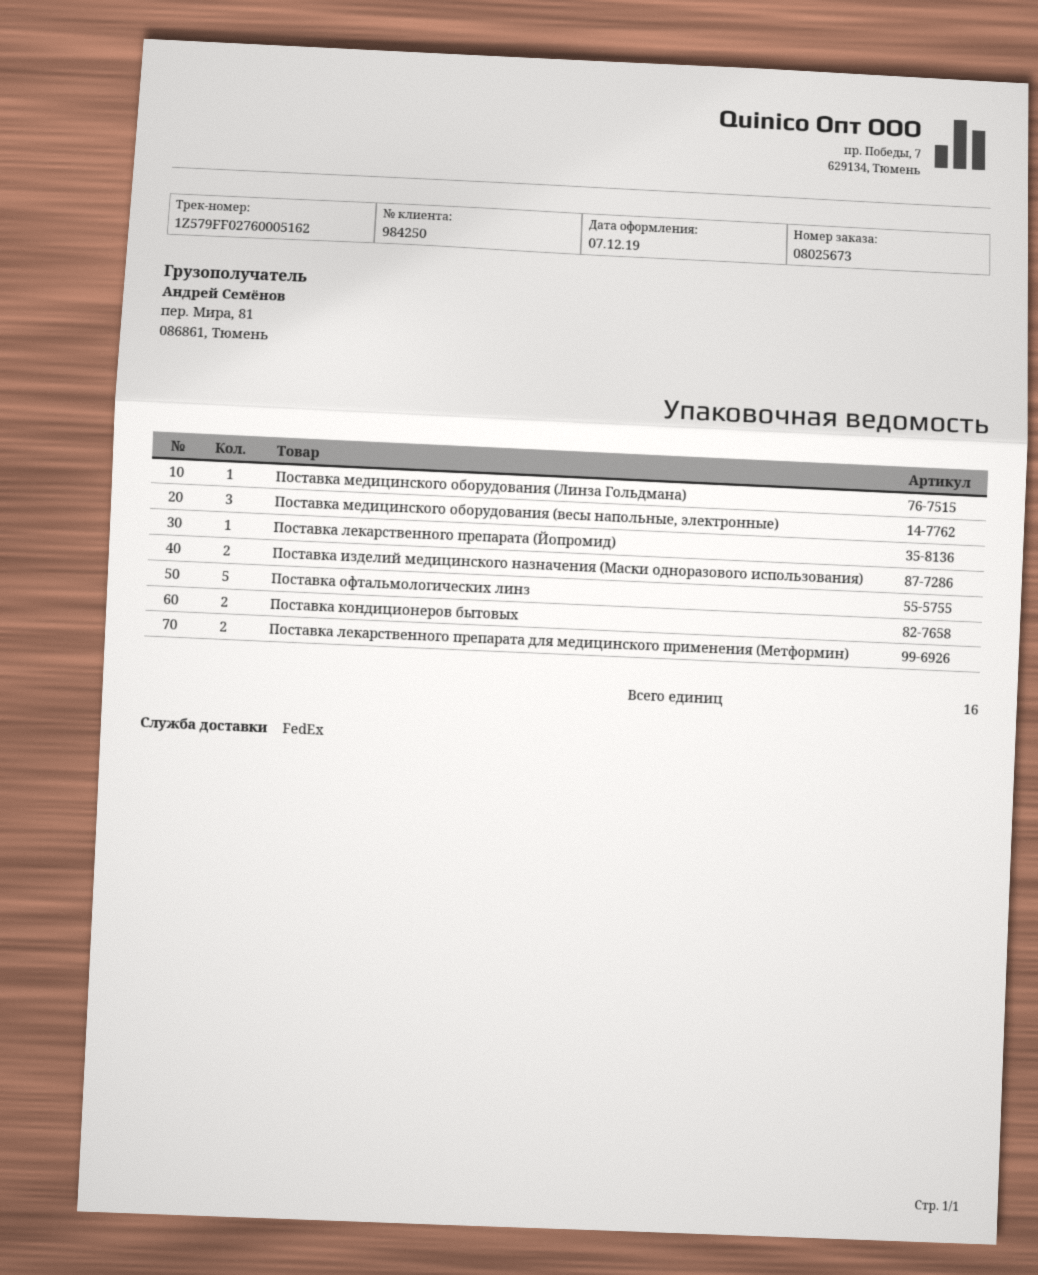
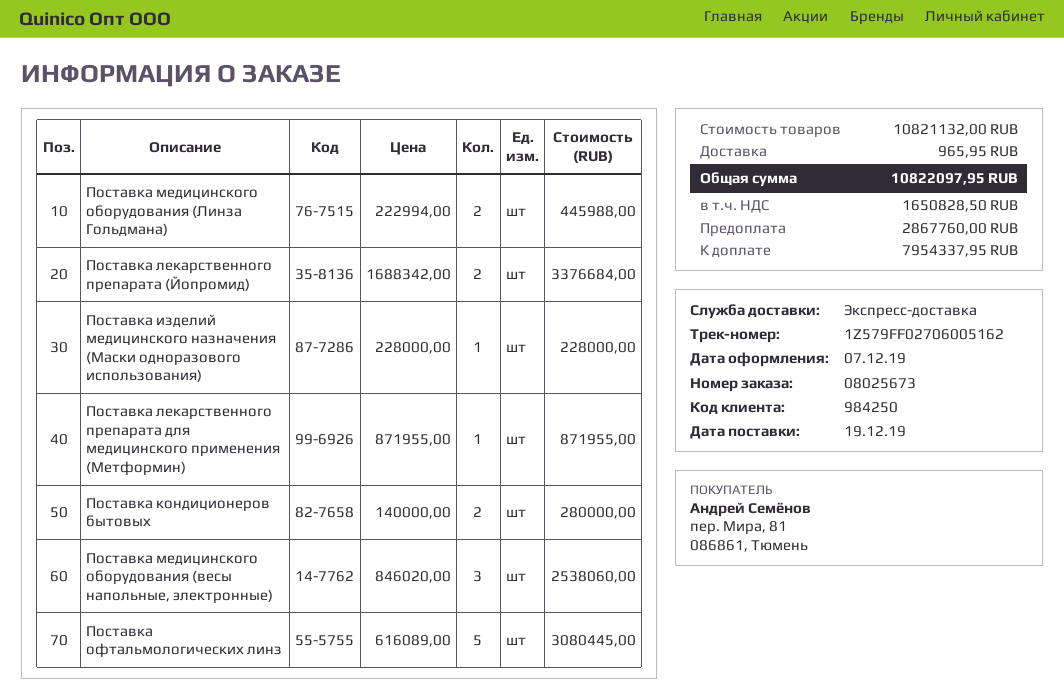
shipping method: FedEx -> express
tracking number: 1Z579FF02760005162 -> 1Z579FF02706005162
Поставка медицинского оборудования (Линза Гольдмана): 1 -> 2
Поставка лекарственного препарата (Йопромид): 1 -> 2
Поставка изделий медицинского назначения (Маски одноразового использования): 2 -> 1
Поставка лекарственного препарата для медицинского применения (Метформин): 2 -> 1

